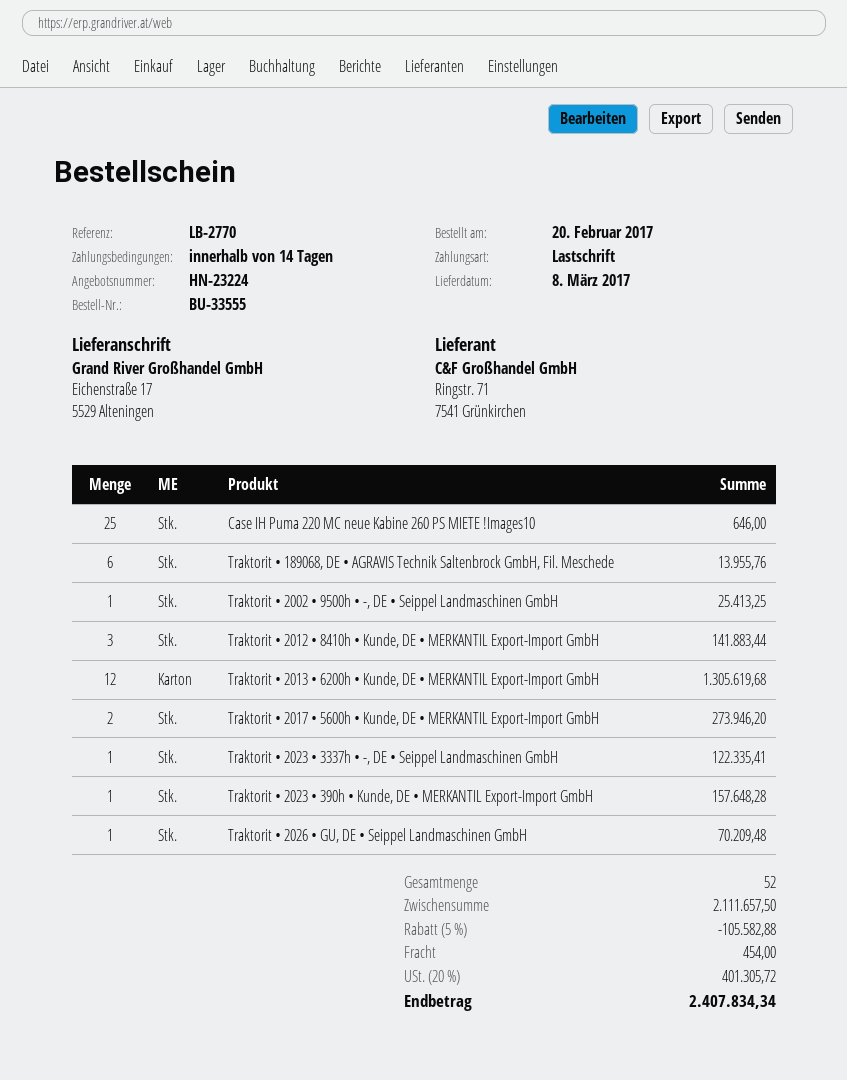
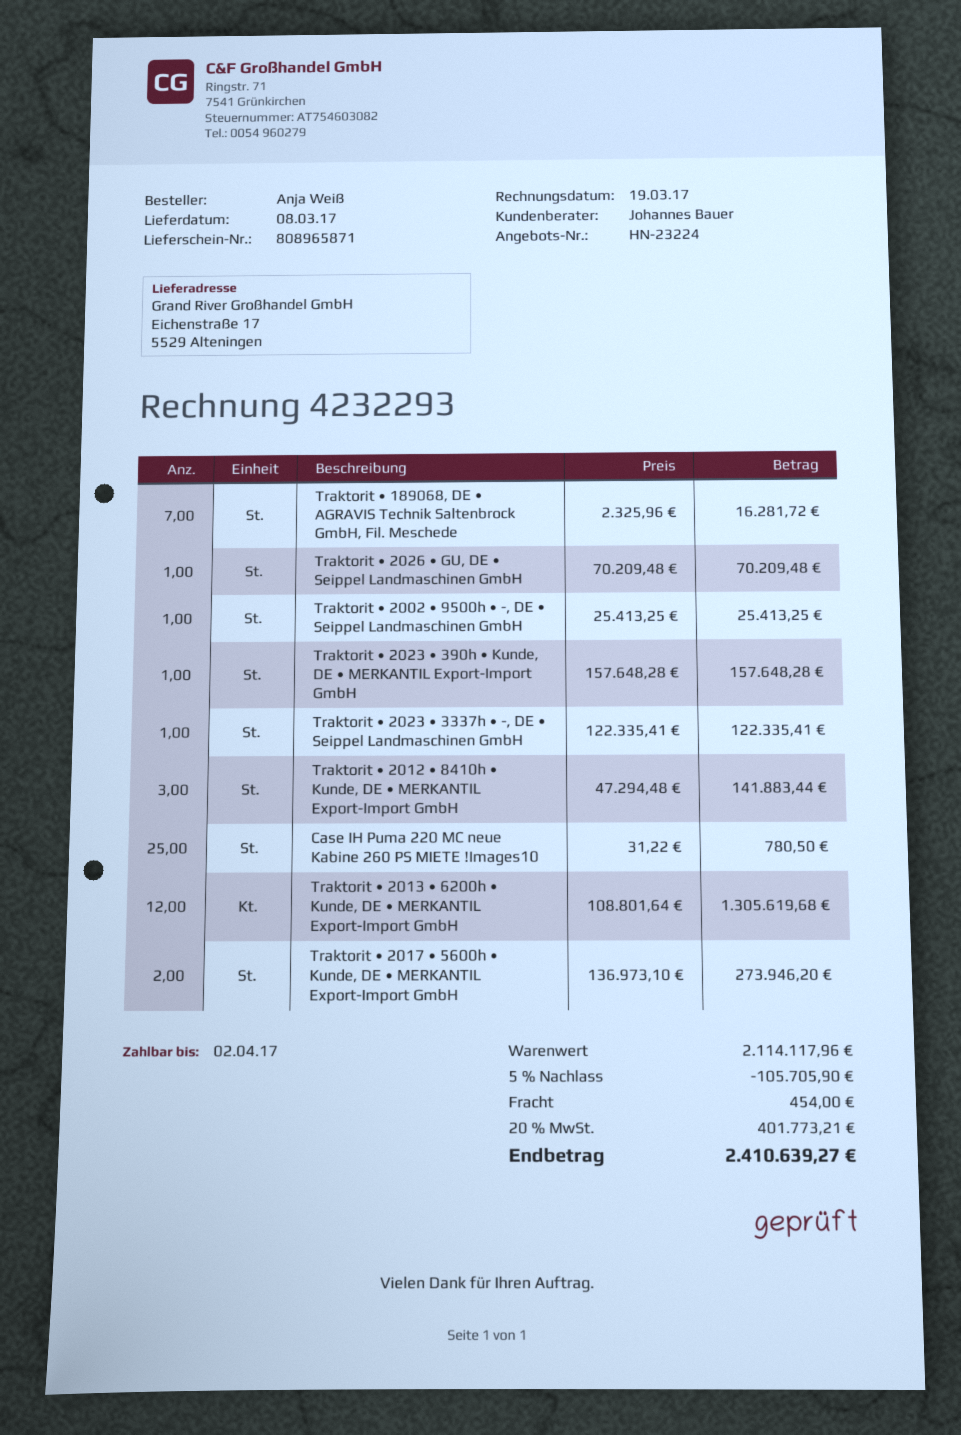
Case IH Puma 220 MC neue Kabine 260 PS MIETE !Images10: 25 for 646.00 -> 25 for 780.50
Traktorit • 189068, DE • AGRAVIS Technik Saltenbrock GmbH, Fil. Meschede: 6 for 13955.76 -> 7 for 16281.72
subtotal: 2111657.50 -> 2114117.96
discount: 5% = 105582.88 -> 5% = 105705.90
tax: 20% = 401305.72 -> 20% = 401773.21
total: 2407834.34 -> 2410639.27

